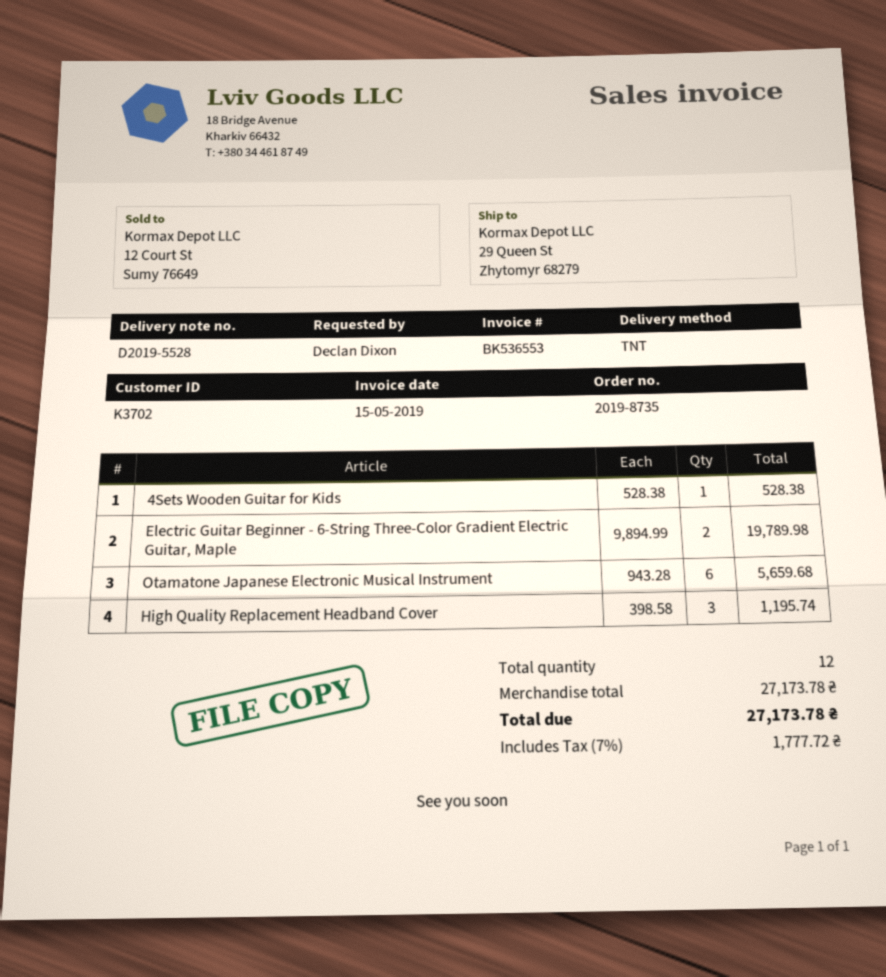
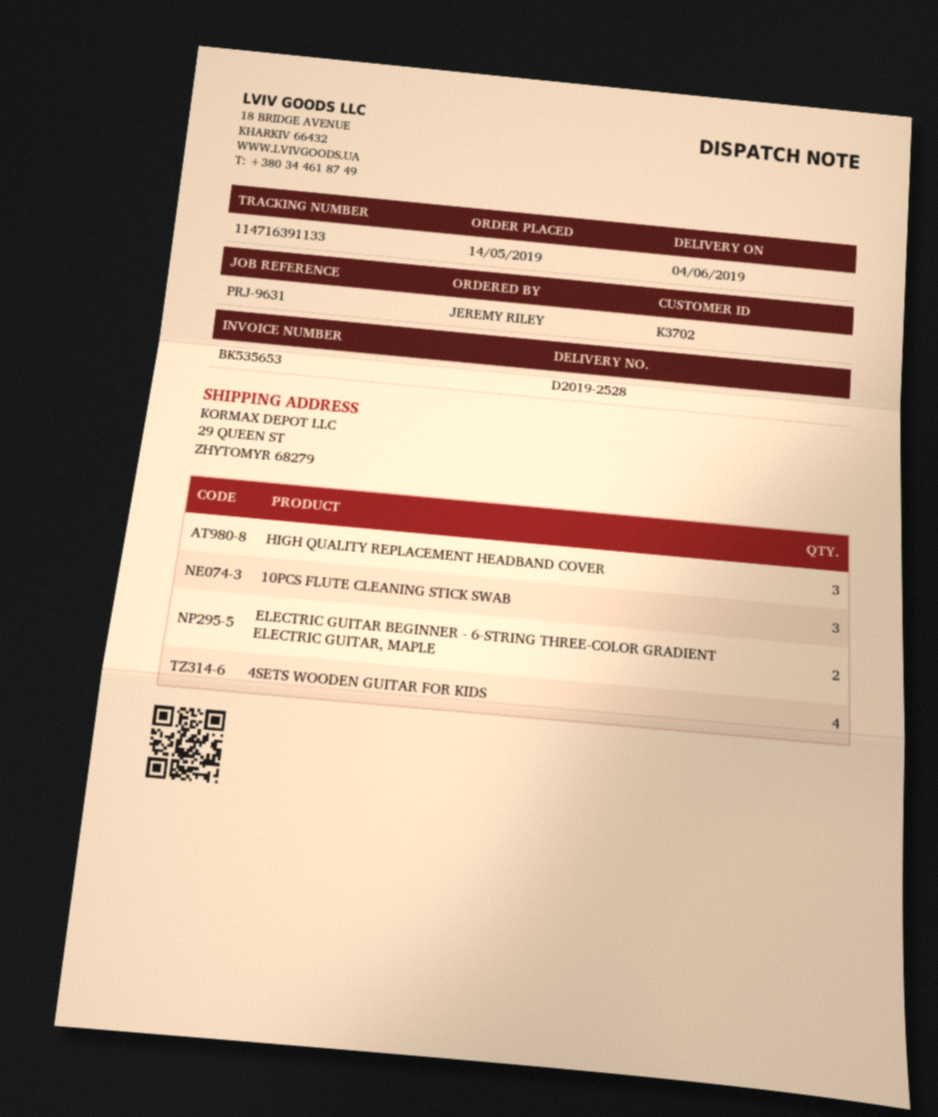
delivery note number: D2019-5528 -> D2019-2528
invoice number: BK536553 -> BK535653
ordered by: Declan Dixon -> JEREMY RILEY
4Sets Wooden Guitar for Kids: 1 -> 4
Otamatone Japanese Electronic Musical Instrument: 6 -> none
10PCS FLUTE CLEANING STICK SWAB: none -> 3

